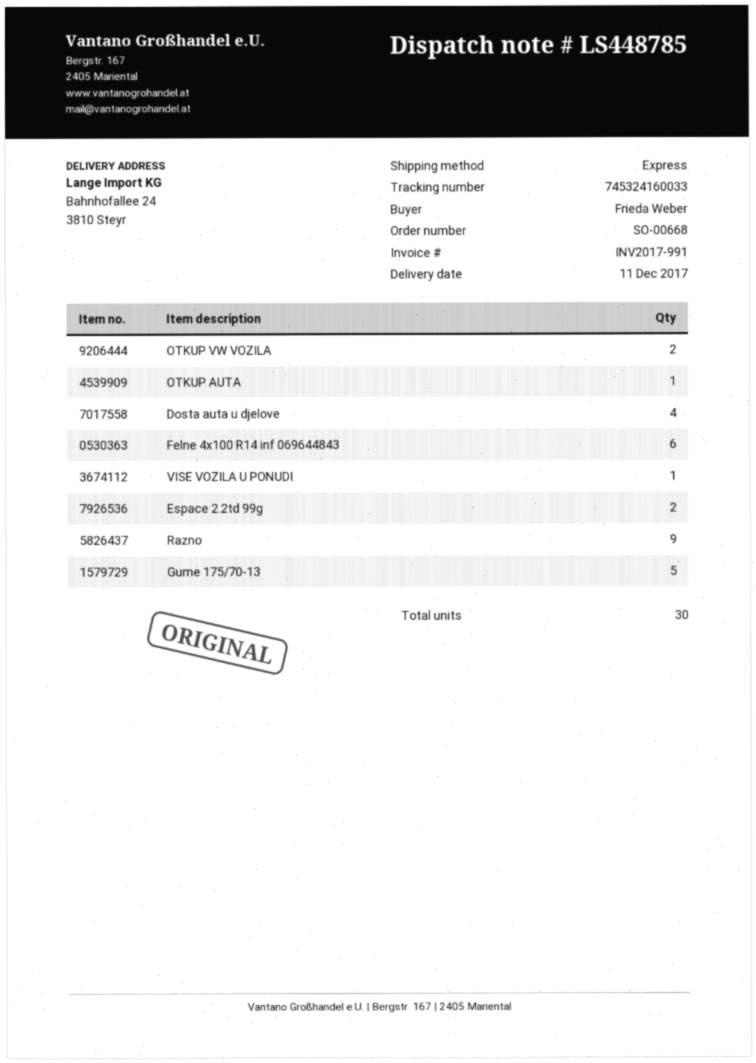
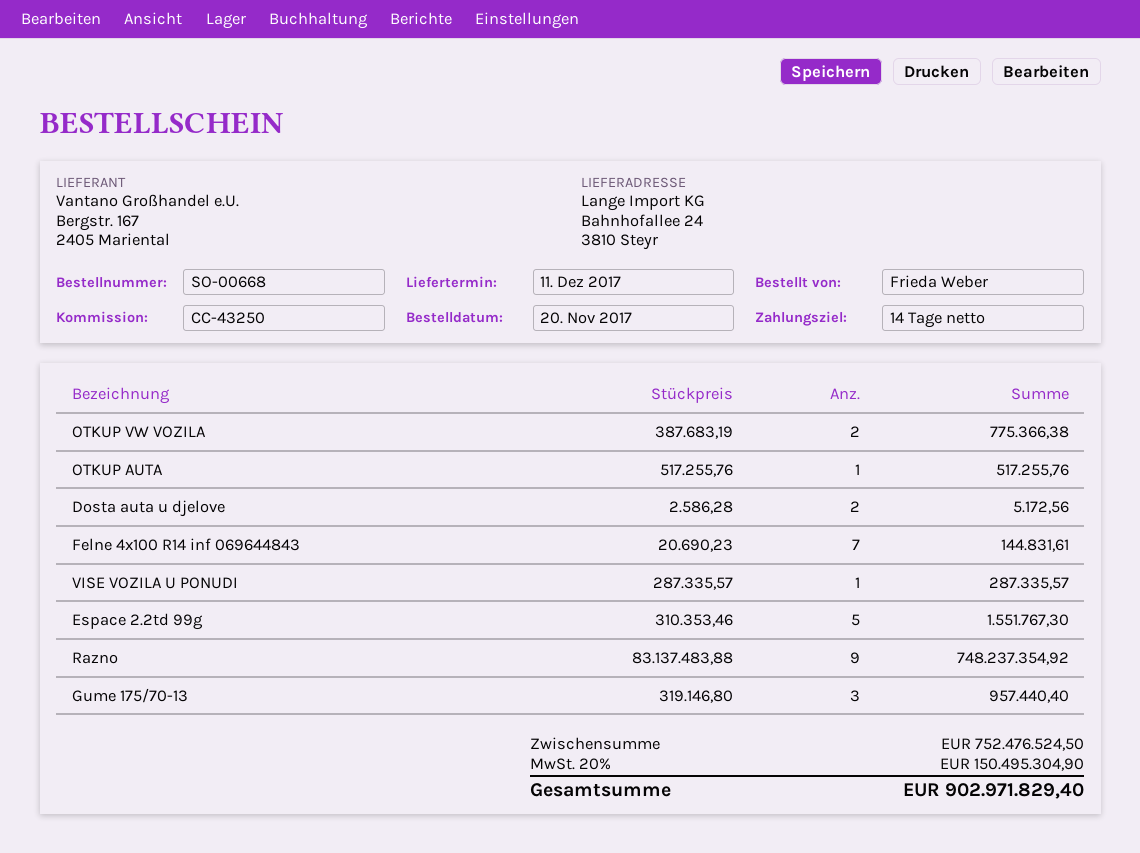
Dosta auta u djelove: 4 -> 2
Felne 4x100 R14 inf 069644843: 6 -> 7
Espace 2.2td 99g: 2 -> 5
Gume 175/70-13: 5 -> 3

